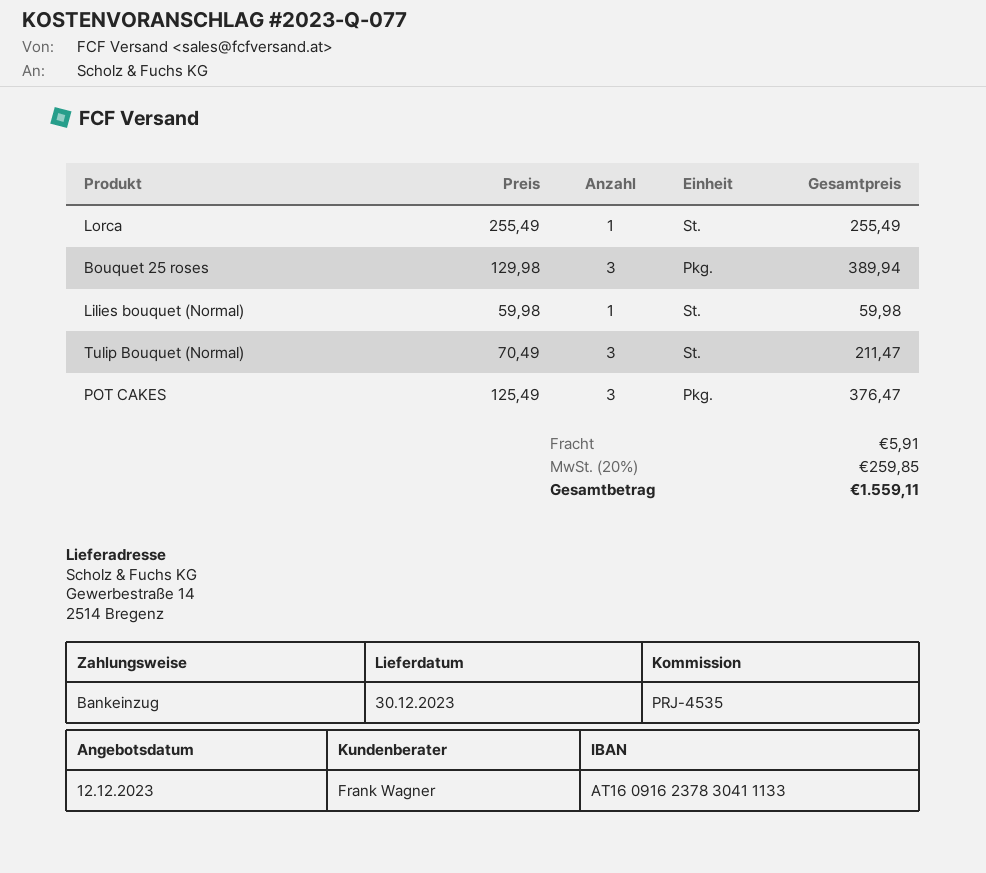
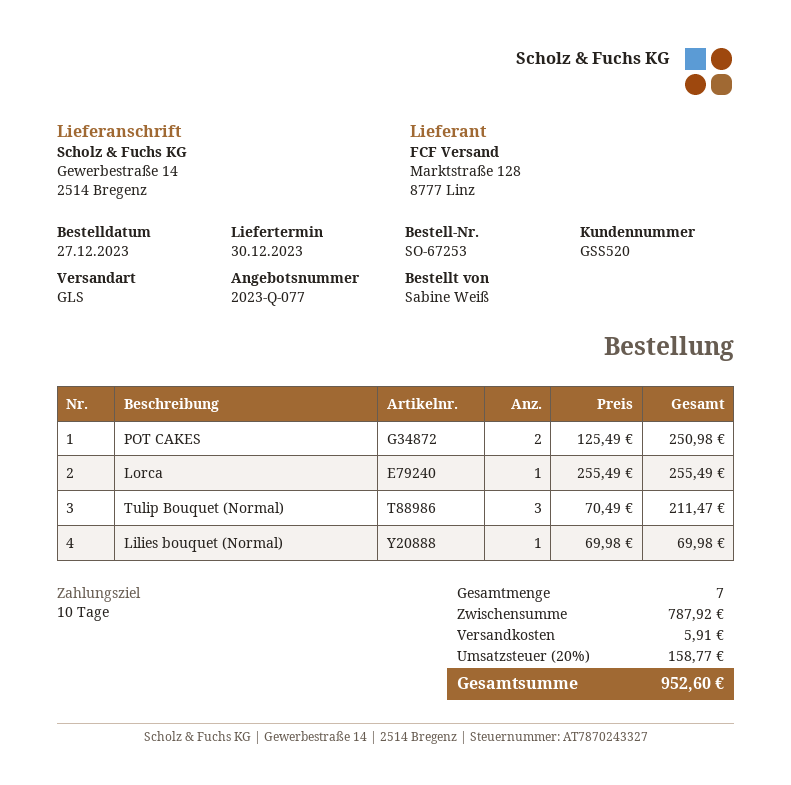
Bouquet 25 roses: 3 x 129.98 = 389.94 -> none
Lilies bouquet (Normal): 1 x 59.98 = 59.98 -> 1 x 69.98 = 69.98
POT CAKES: 3 x 125.49 = 376.47 -> 2 x 125.49 = 250.98
tax: 20% = 259.85 -> 20% = 158.77
total: 1559.11 -> 952.60

